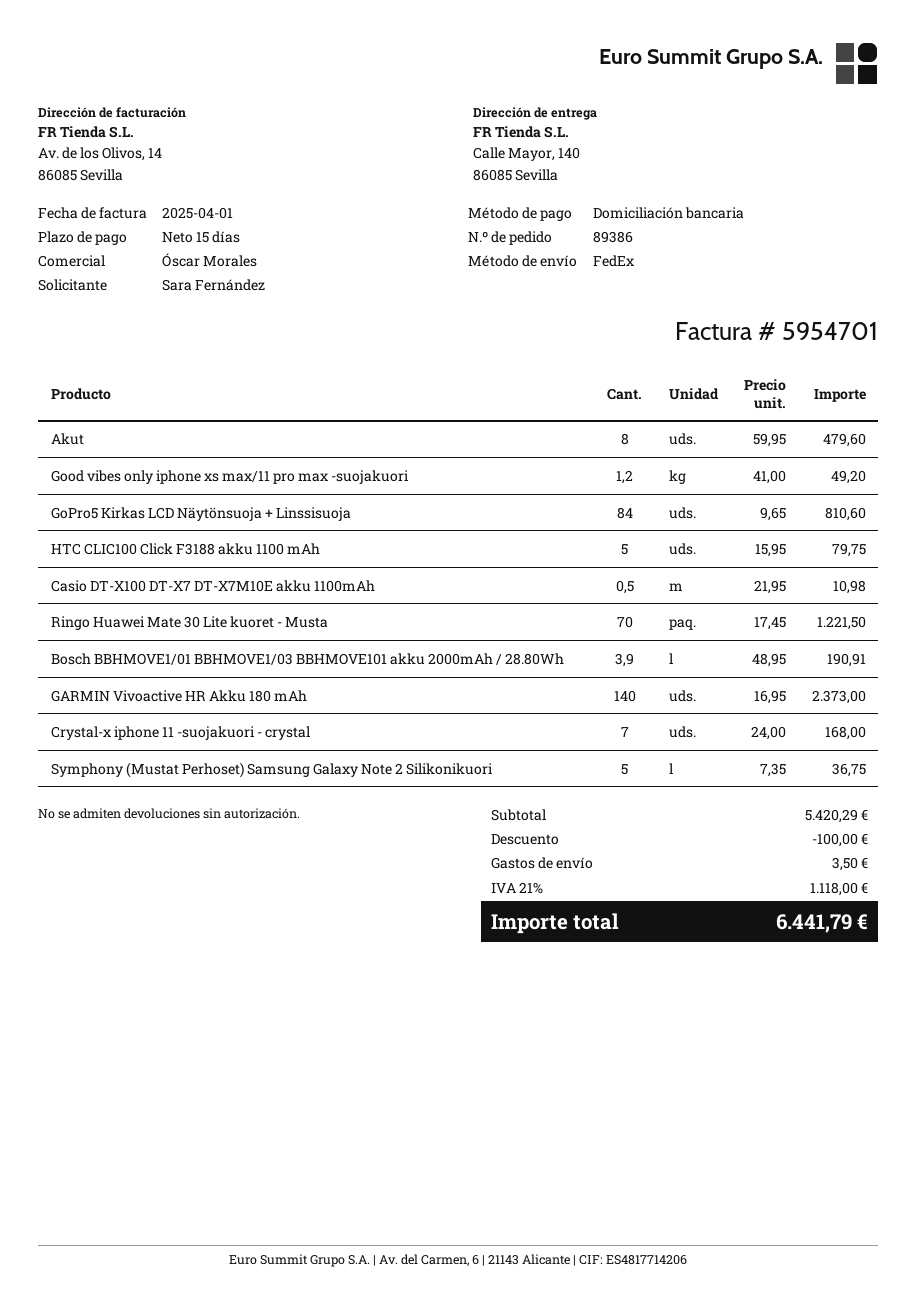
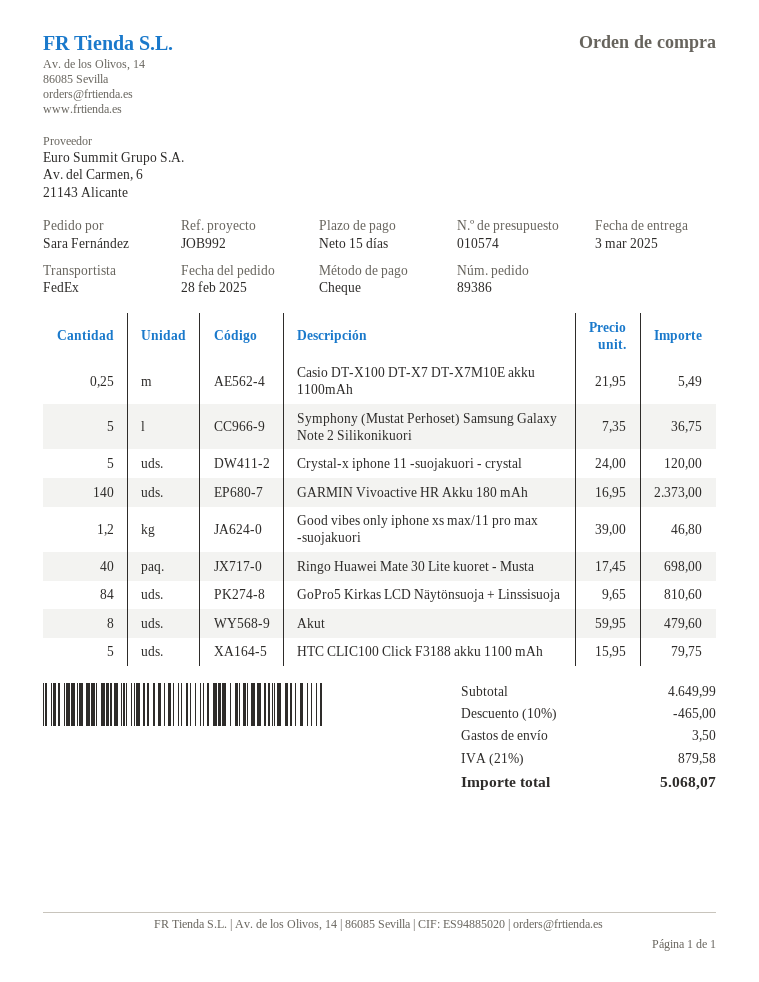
payment method: direct debit -> cheque
Good vibes only iphone xs max/11 pro max -suojakuori: 1.2 x 41.00 = 49.20 -> 1.2 x 39.00 = 46.80
Casio DT-X100 DT-X7 DT-X7M10E akku 1100mAh: 0.5 x 21.95 = 10.98 -> 0.25 x 21.95 = 5.49
Ringo Huawei Mate 30 Lite kuoret - Musta: 70 x 17.45 = 1221.50 -> 40 x 17.45 = 698.00
Bosch BBHMOVE1/01 BBHMOVE1/03 BBHMOVE101 akku 2000mAh / 28.80Wh: 3.9 x 48.95 = 190.91 -> none
Crystal-x iphone 11 -suojakuori - crystal: 7 x 24.00 = 168.00 -> 5 x 24.00 = 120.00
subtotal: 5420.29 -> 4649.99
discount: 100.00 -> 465.00
tax: 21% = 1118.00 -> 21% = 879.58
total: 6441.79 -> 5068.07

